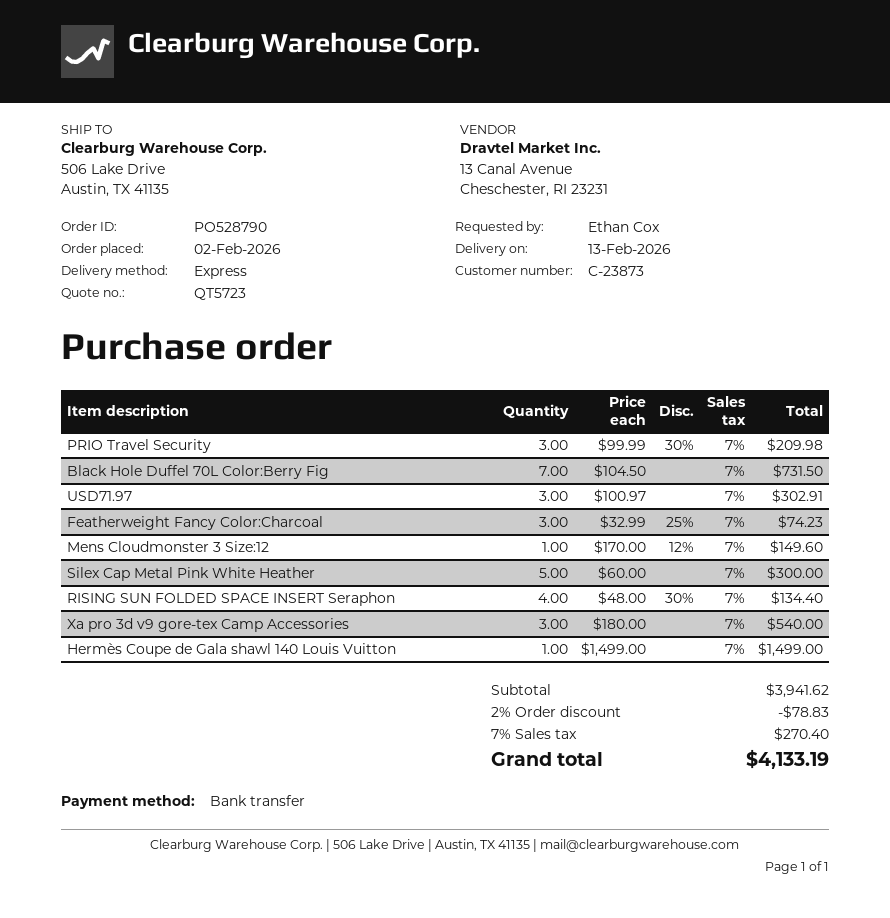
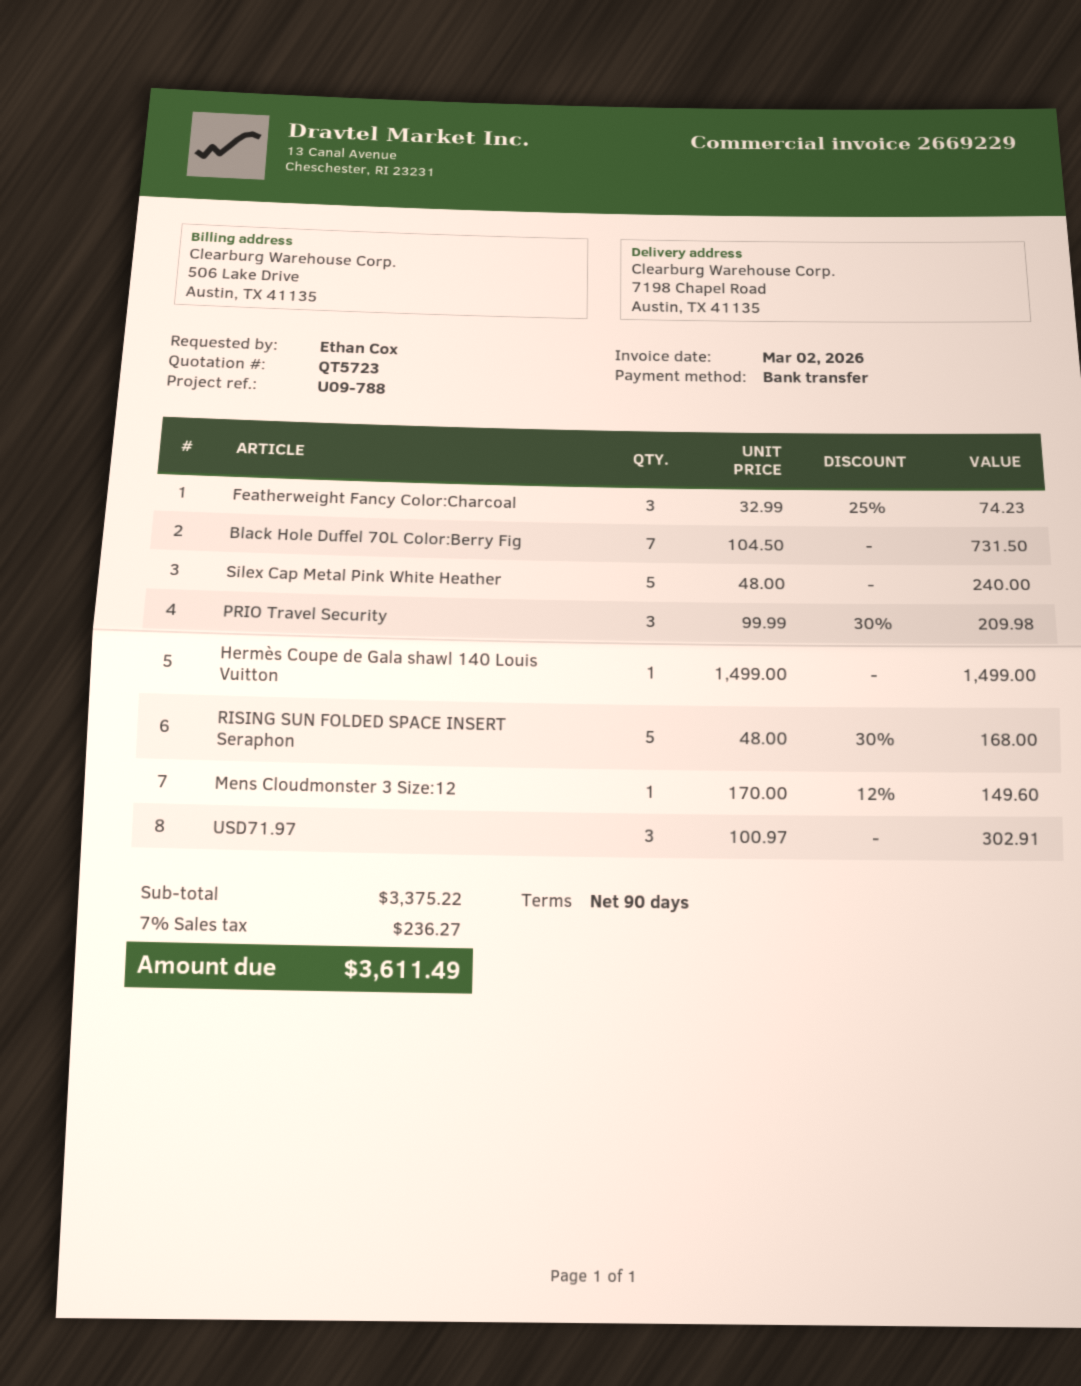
ship to: 506 Lake Drive, Austin, TX 41135 -> 7198 Chapel Road, Austin, TX 41135
Silex Cap Metal Pink White Heather: 5 x 60.00 = 300.00 -> 5 x 48.00 = 240.00
RISING SUN FOLDED SPACE INSERT Seraphon: 4 x 48.00 - 30% = 134.40 -> 5 x 48.00 - 30% = 168.00
Xa pro 3d v9 gore-tex Camp Accessories: 3 x 180.00 = 540.00 -> none
subtotal: 3941.62 -> 3375.22
discount: 2% = 78.83 -> none
tax: 7% = 270.40 -> 7% = 236.27
total: 4133.19 -> 3611.49

